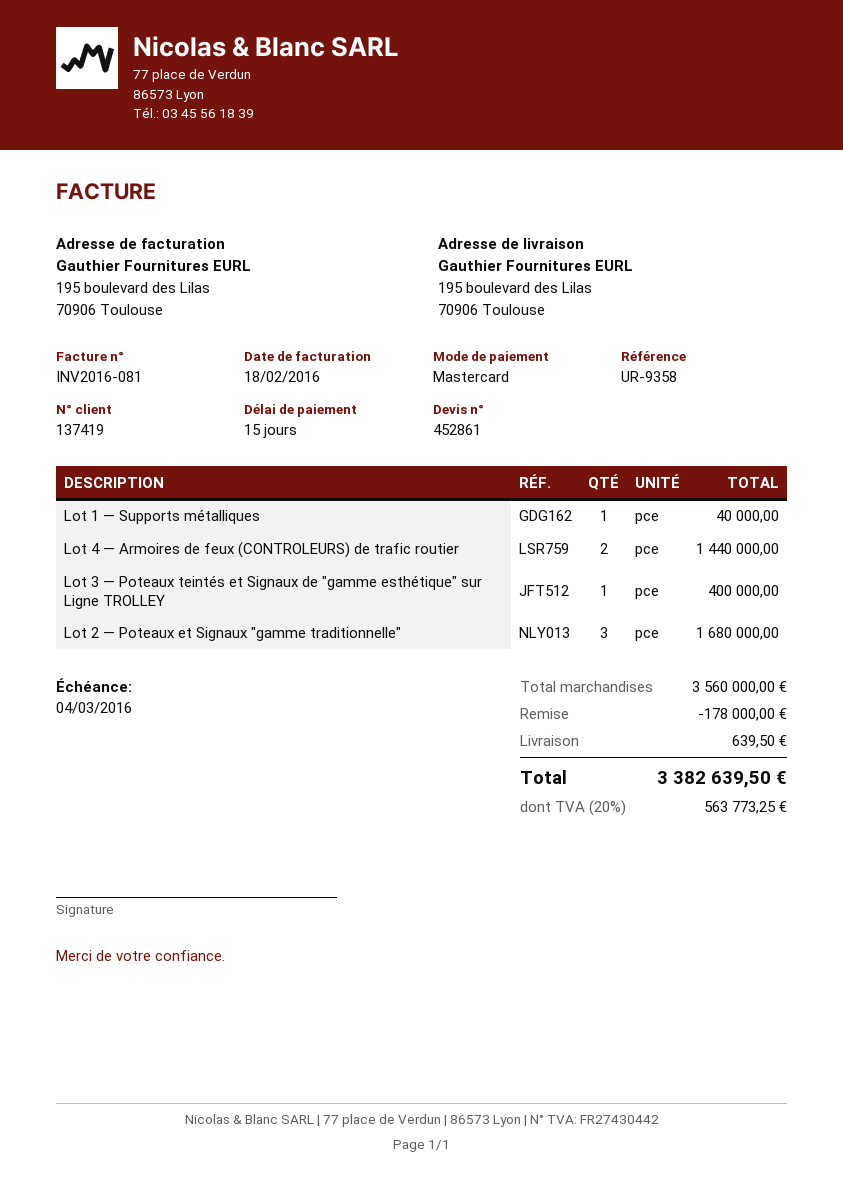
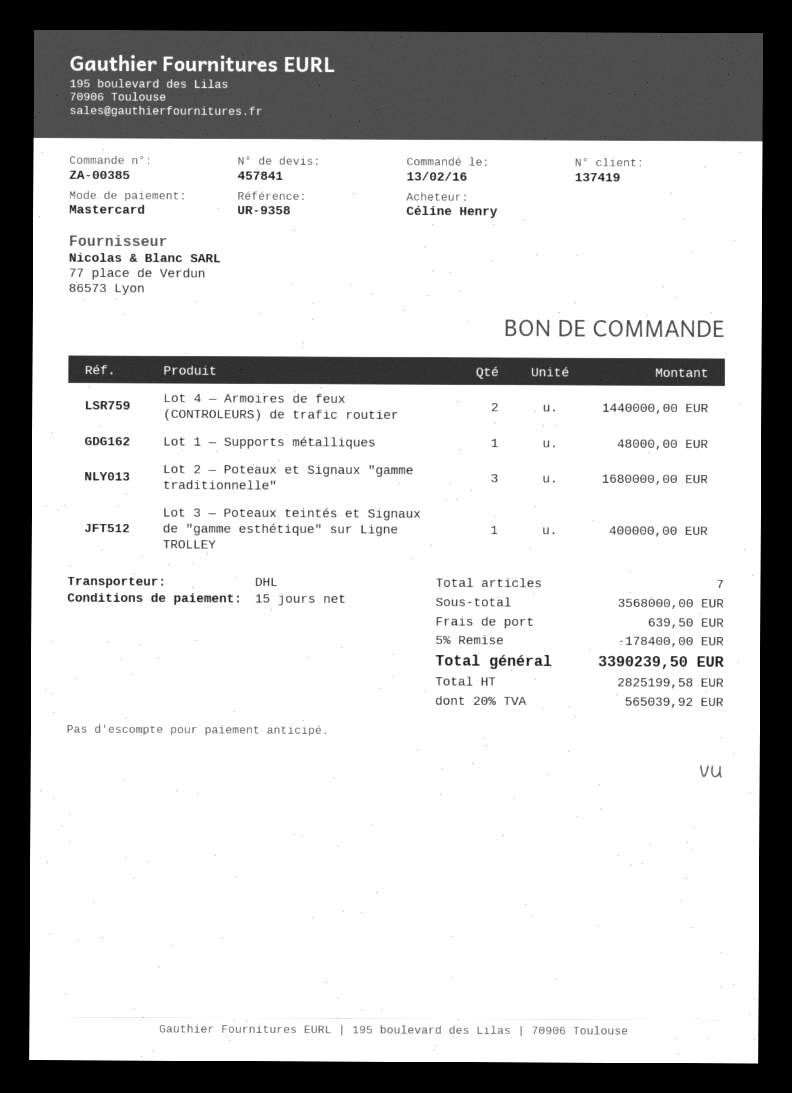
quote number: 452861 -> 457841
Lot 1 — Supports métalliques: 1 for 40000.00 -> 1 for 48000.00
subtotal: 3560000.00 -> 3568000.00
discount: 178000.00 -> 178400.00
tax: 20% = 563773.25 -> 20% = 565039.92
total: 3382639.50 -> 3390239.50

